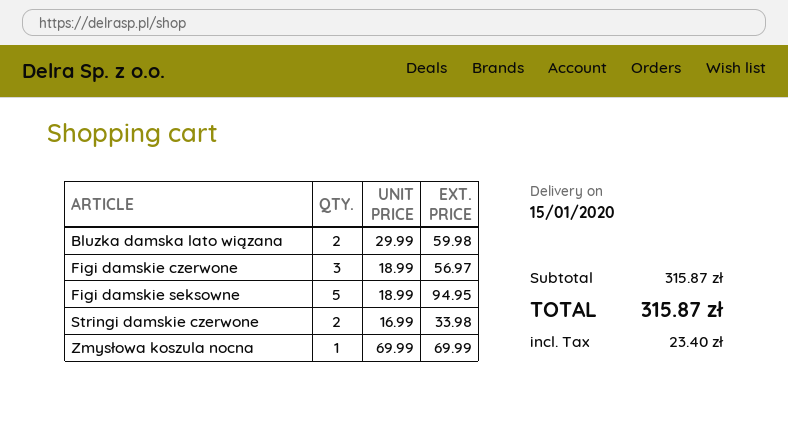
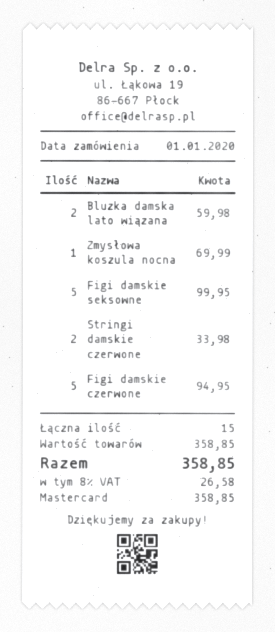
Figi damskie czerwone: 3 for 56.97 -> 5 for 94.95
Figi damskie seksowne: 5 for 94.95 -> 5 for 99.95
subtotal: 315.87 -> 358.85
tax: 23.40 -> 26.58
total: 315.87 -> 358.85

